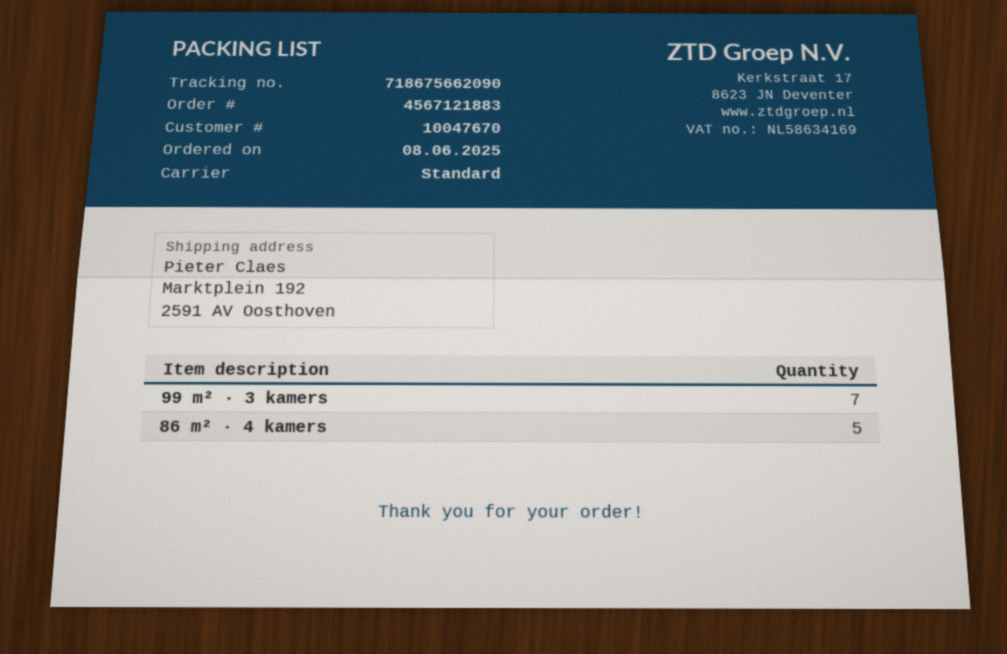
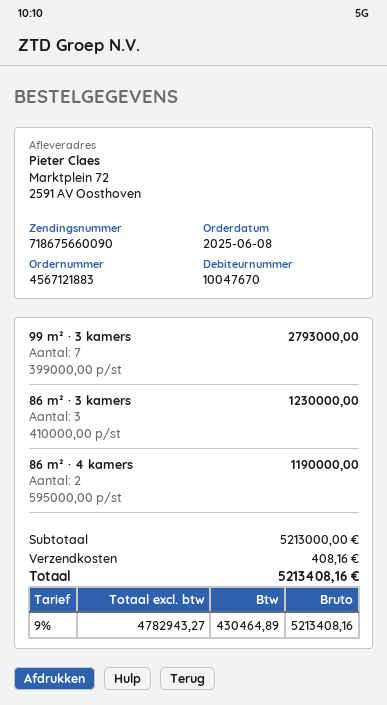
tracking number: 718675662090 -> 718675660090
ship to: Marktplein 192, 2591 AV Oosthoven -> Marktplein 72, 2591 AV Oosthoven
86 m² · 4 kamers: 5 -> 2
86 m² · 3 kamers: none -> 3

